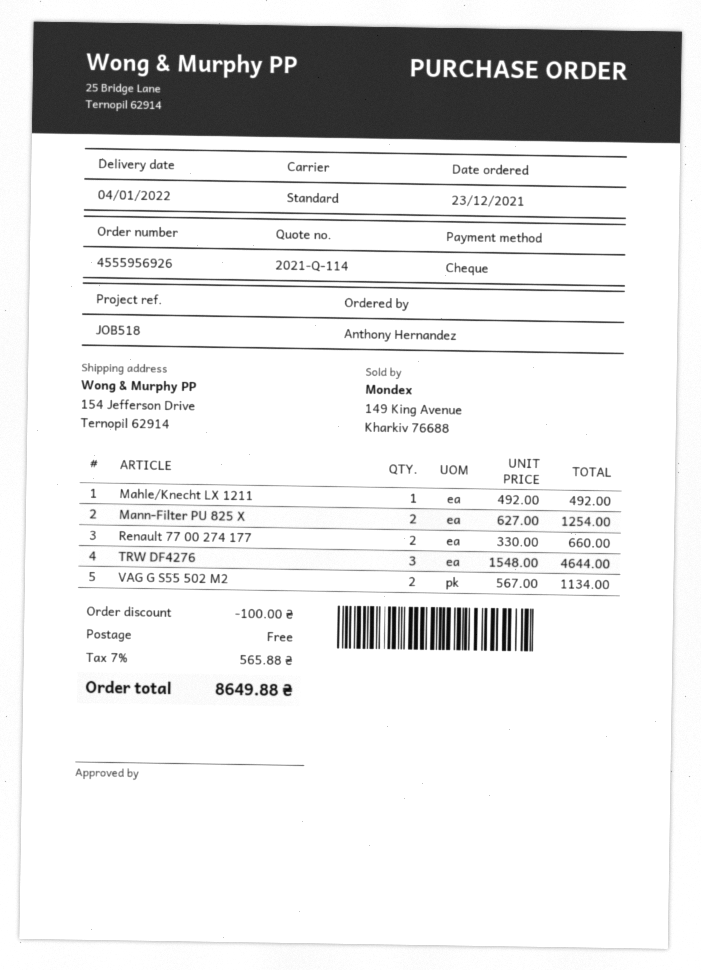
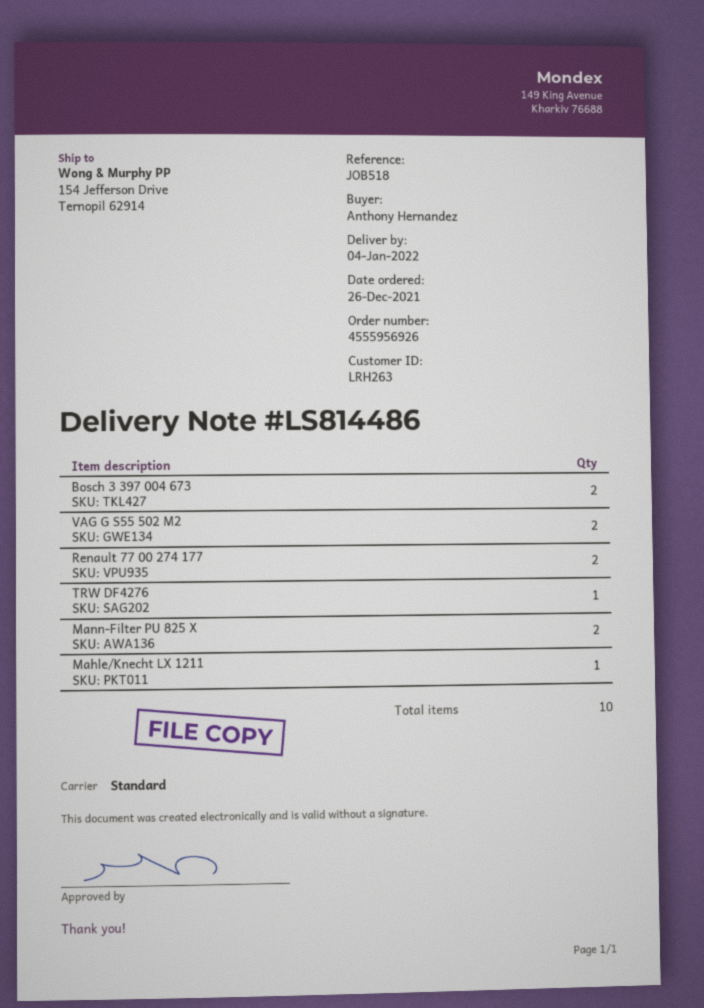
order date: 2021-12-23 -> 2021-12-26
TRW DF4276: 3 -> 1
Bosch 3 397 004 673: none -> 2

